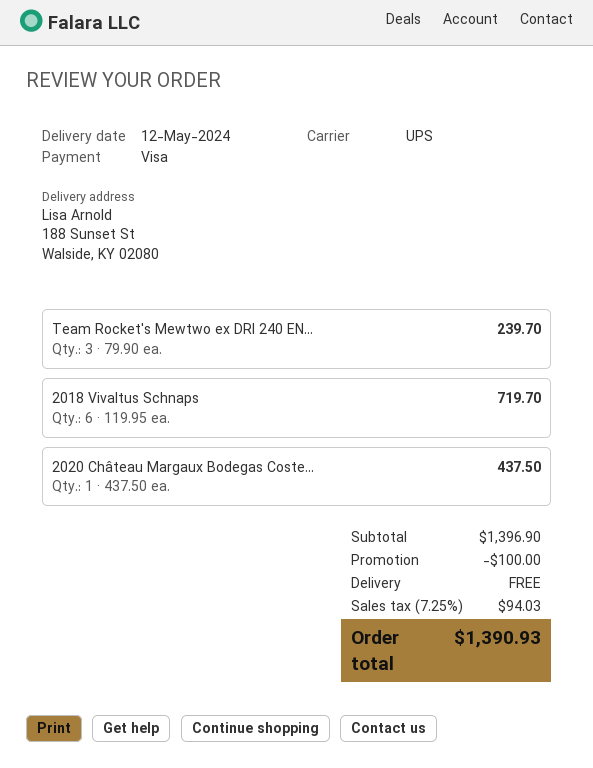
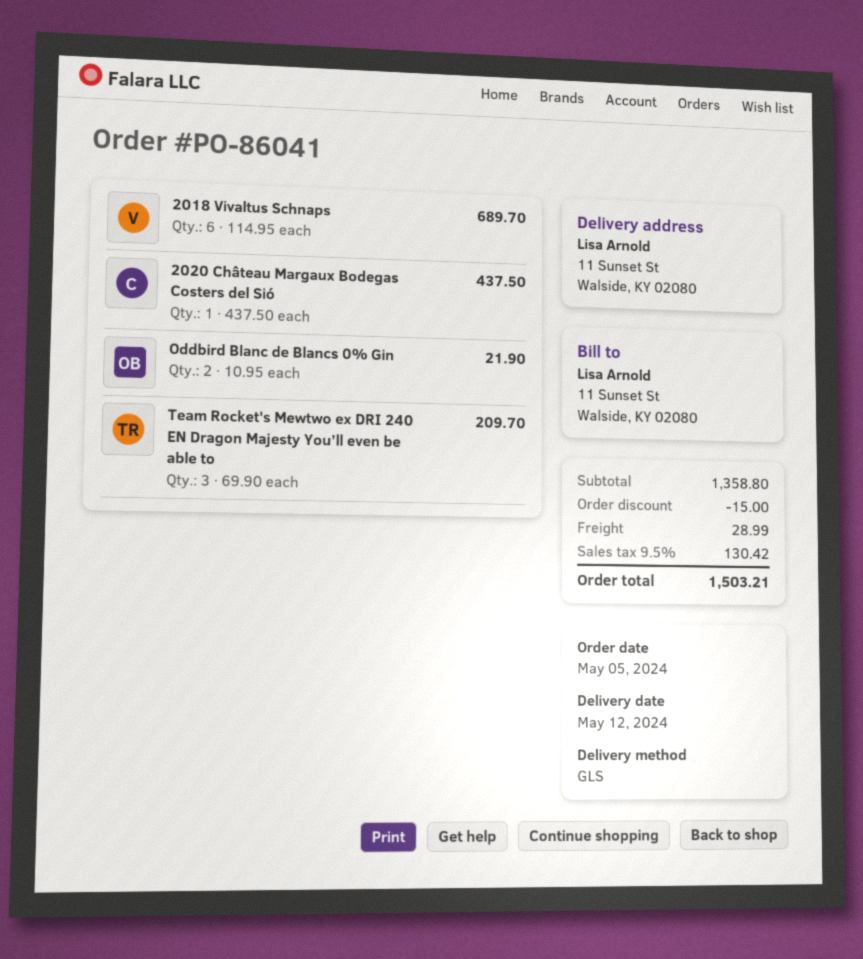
shipping method: UPS -> GLS
ship to: 188 Sunset St, Walside, KY 02080 -> 11 Sunset St, Walside, KY 02080
Team Rocket's Mewtwo ex DRI 240 EN...: 3 x 79.90 = 239.70 -> 3 x 69.90 = 209.70
2018 Vivaltus Schnaps: 6 x 119.95 = 719.70 -> 6 x 114.95 = 689.70
Oddbird Blanc de Blancs 0% Gin: none -> 2 x 10.95 = 21.90
subtotal: 1396.90 -> 1358.80
discount: 100.00 -> 15.00
shipping: 0.00 -> 28.99
tax: 7.25% = 94.03 -> 9.5% = 130.42
total: 1390.93 -> 1503.21

